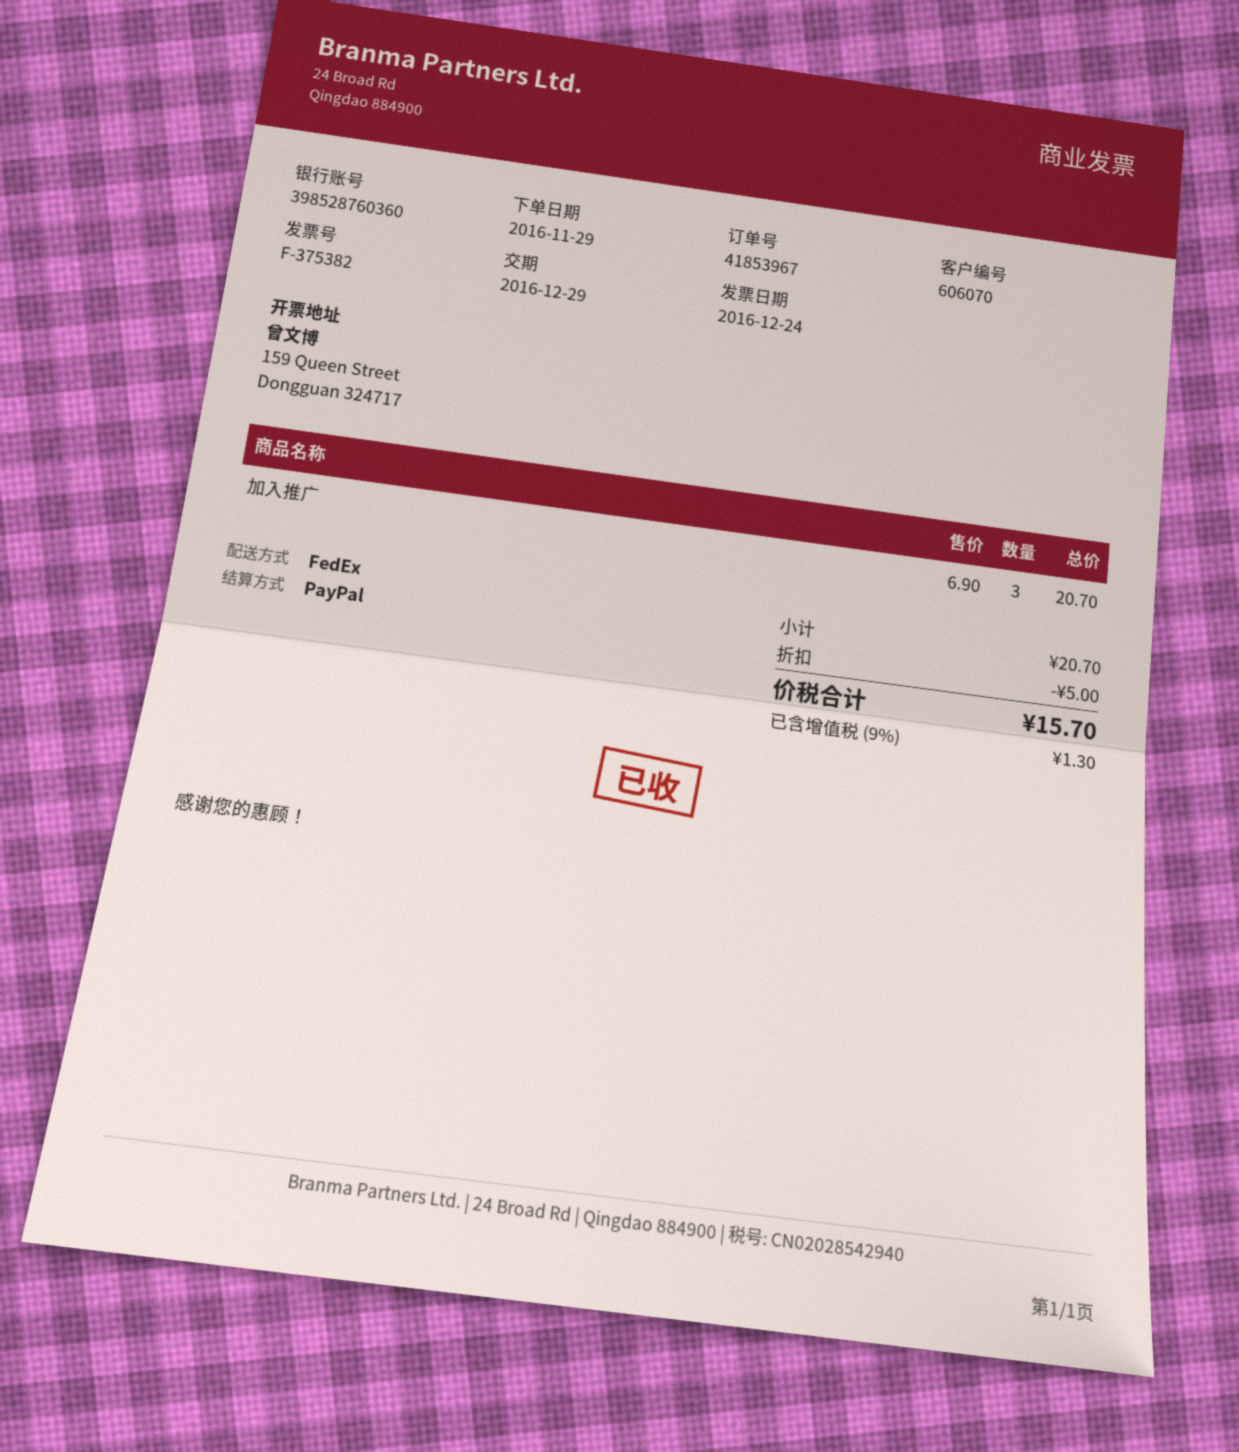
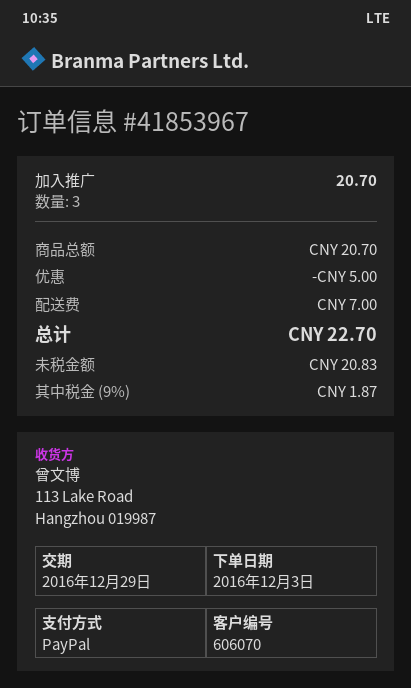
order date: 2016-11-29 -> 2016-12-03
shipping: none -> 7.00
tax: 9% = 1.30 -> 9% = 1.87
total: 15.70 -> 22.70

